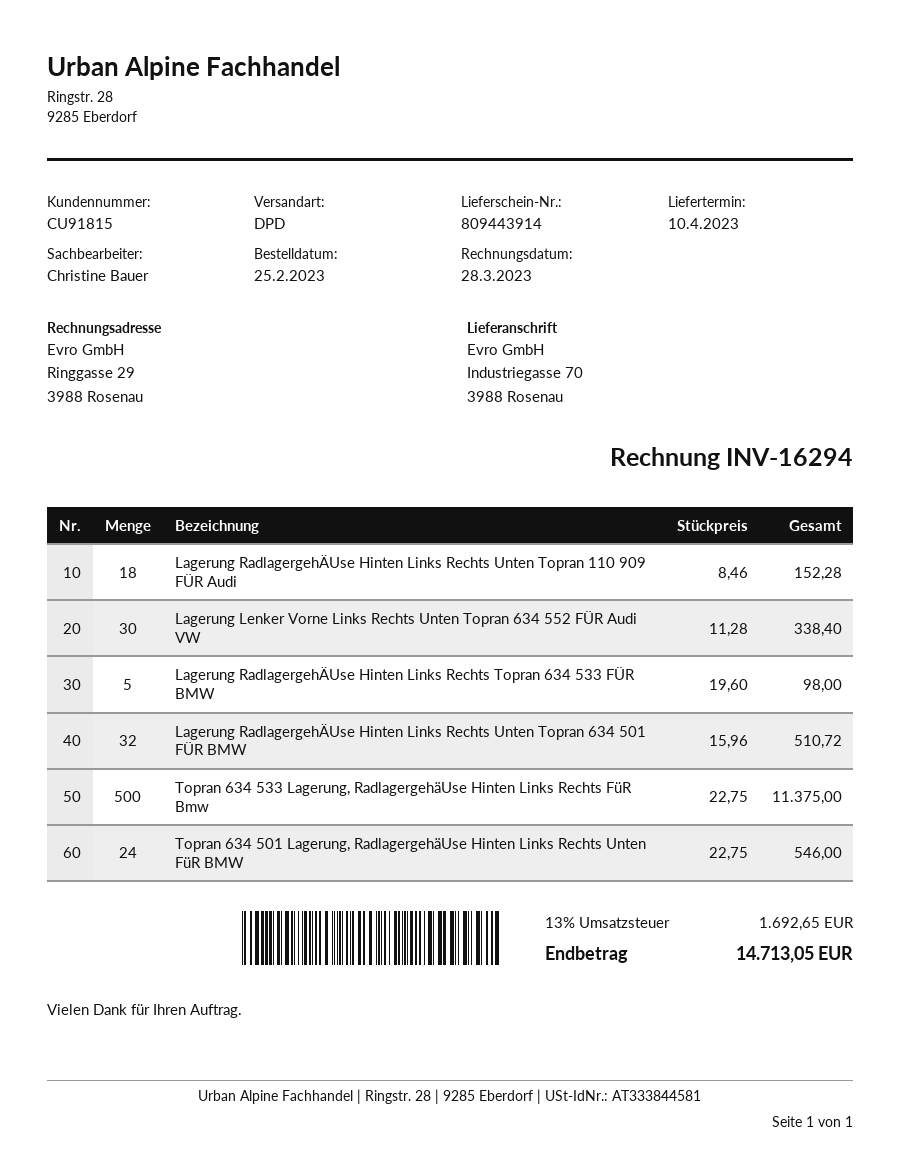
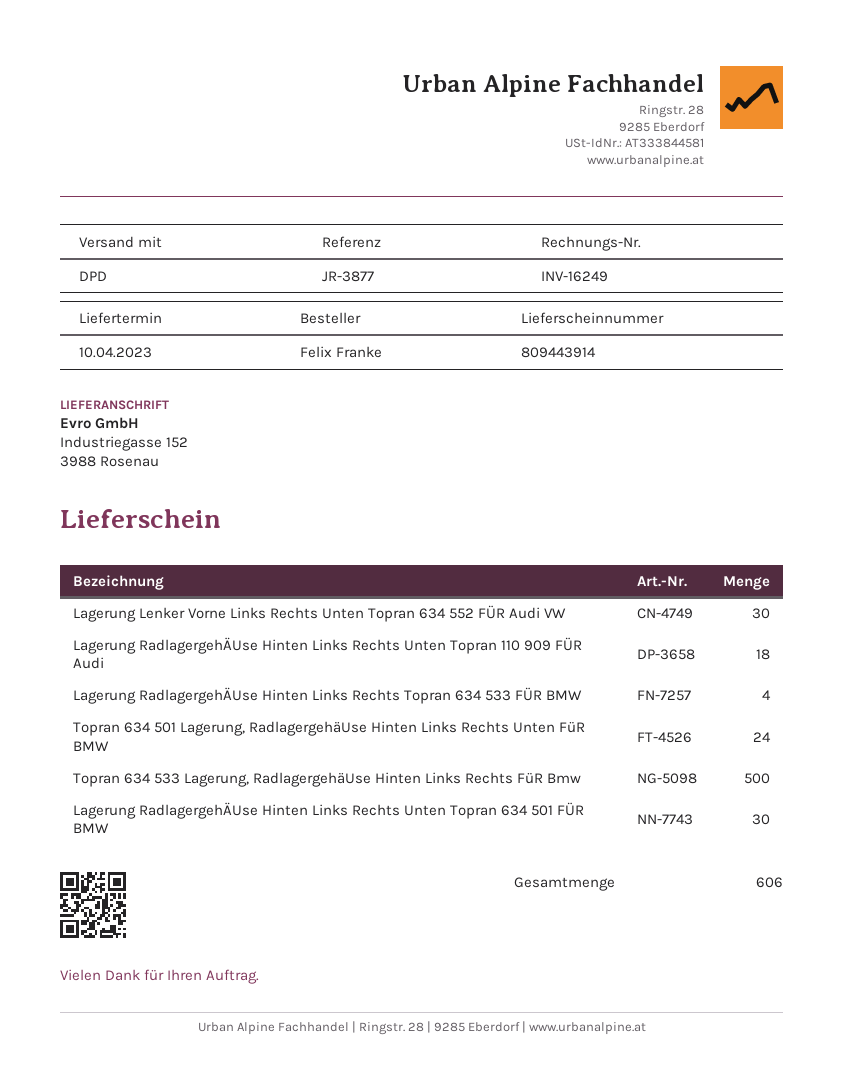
invoice number: INV-16294 -> INV-16249
ship to: Industriegasse 70, 3988 Rosenau -> Industriegasse 152, 3988 Rosenau
Lagerung RadlagergehÄUse Hinten Links Rechts Topran 634 533 FÜR BMW: 5 -> 4
Lagerung RadlagergehÄUse Hinten Links Rechts Unten Topran 634 501 FÜR BMW: 32 -> 30

